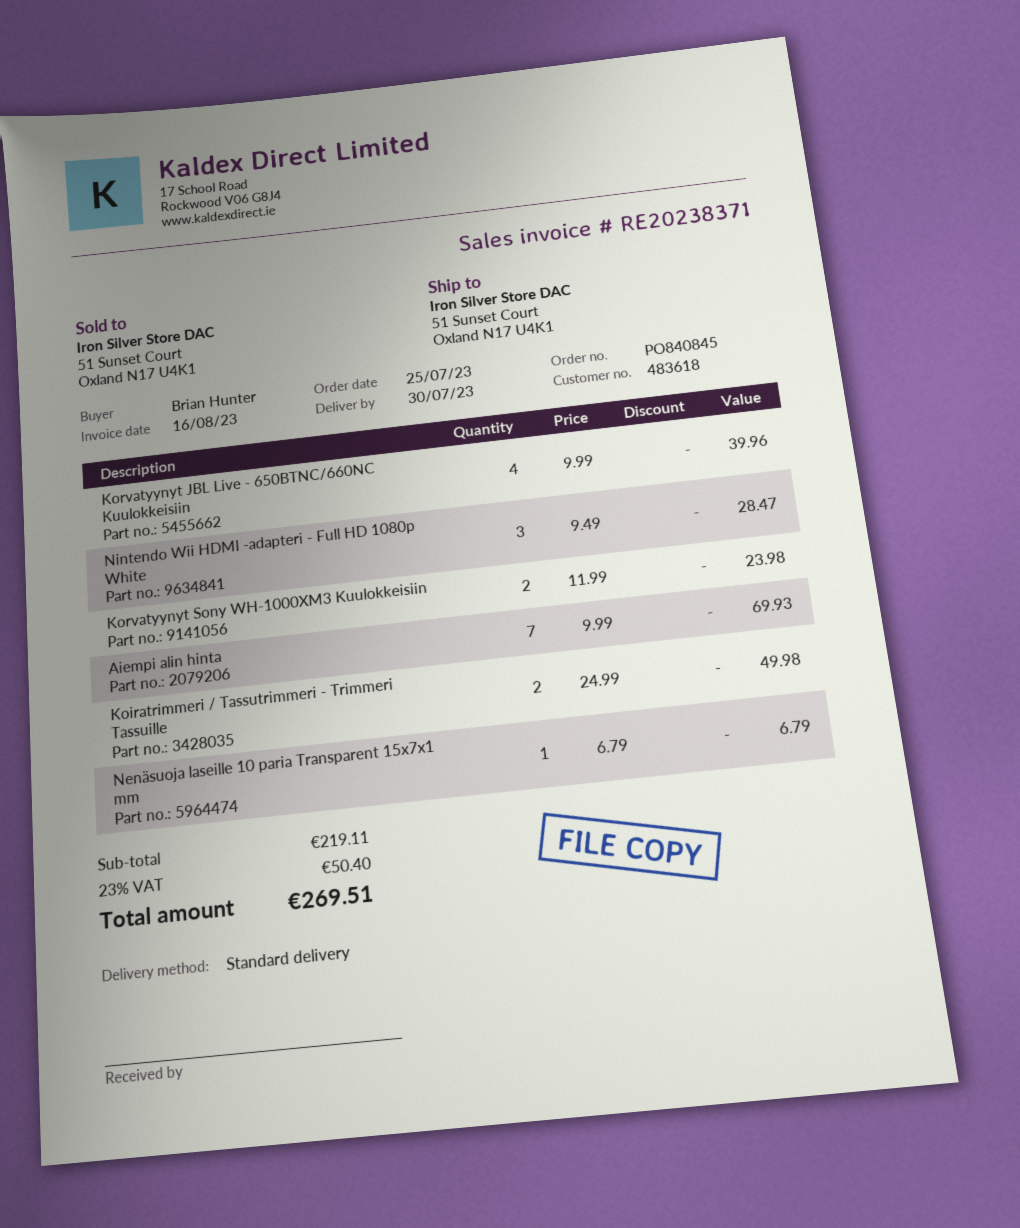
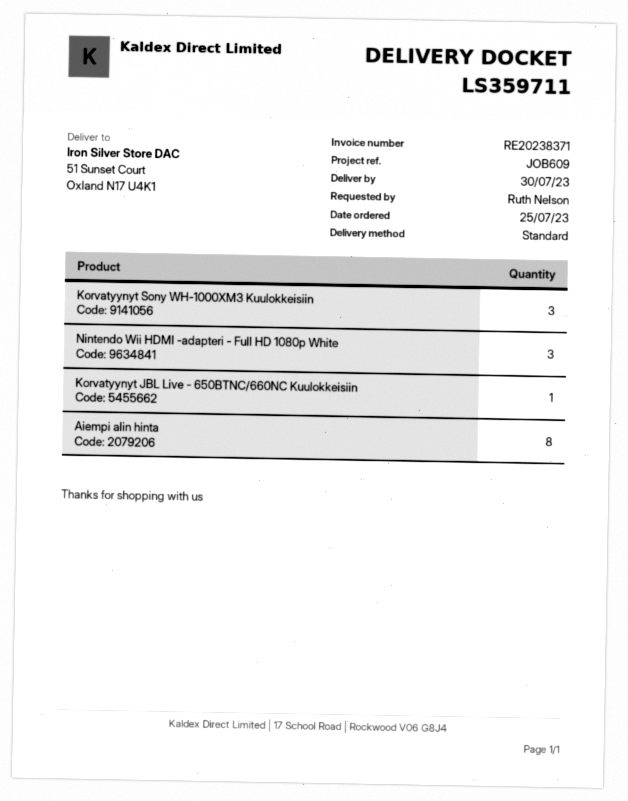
ordered by: Brian Hunter -> Ruth Nelson
Korvatyynyt JBL Live - 650BTNC/660NC Kuulokkeisiin: 4 -> 1
Korvatyynyt Sony WH-1000XM3 Kuulokkeisiin: 2 -> 3
Aiempi alin hinta: 7 -> 8
Koiratrimmeri / Tassutrimmeri - Trimmeri Tassuille: 2 -> none
Nenäsuoja laseille 10 paria Transparent 15x7x1 mm: 1 -> none

